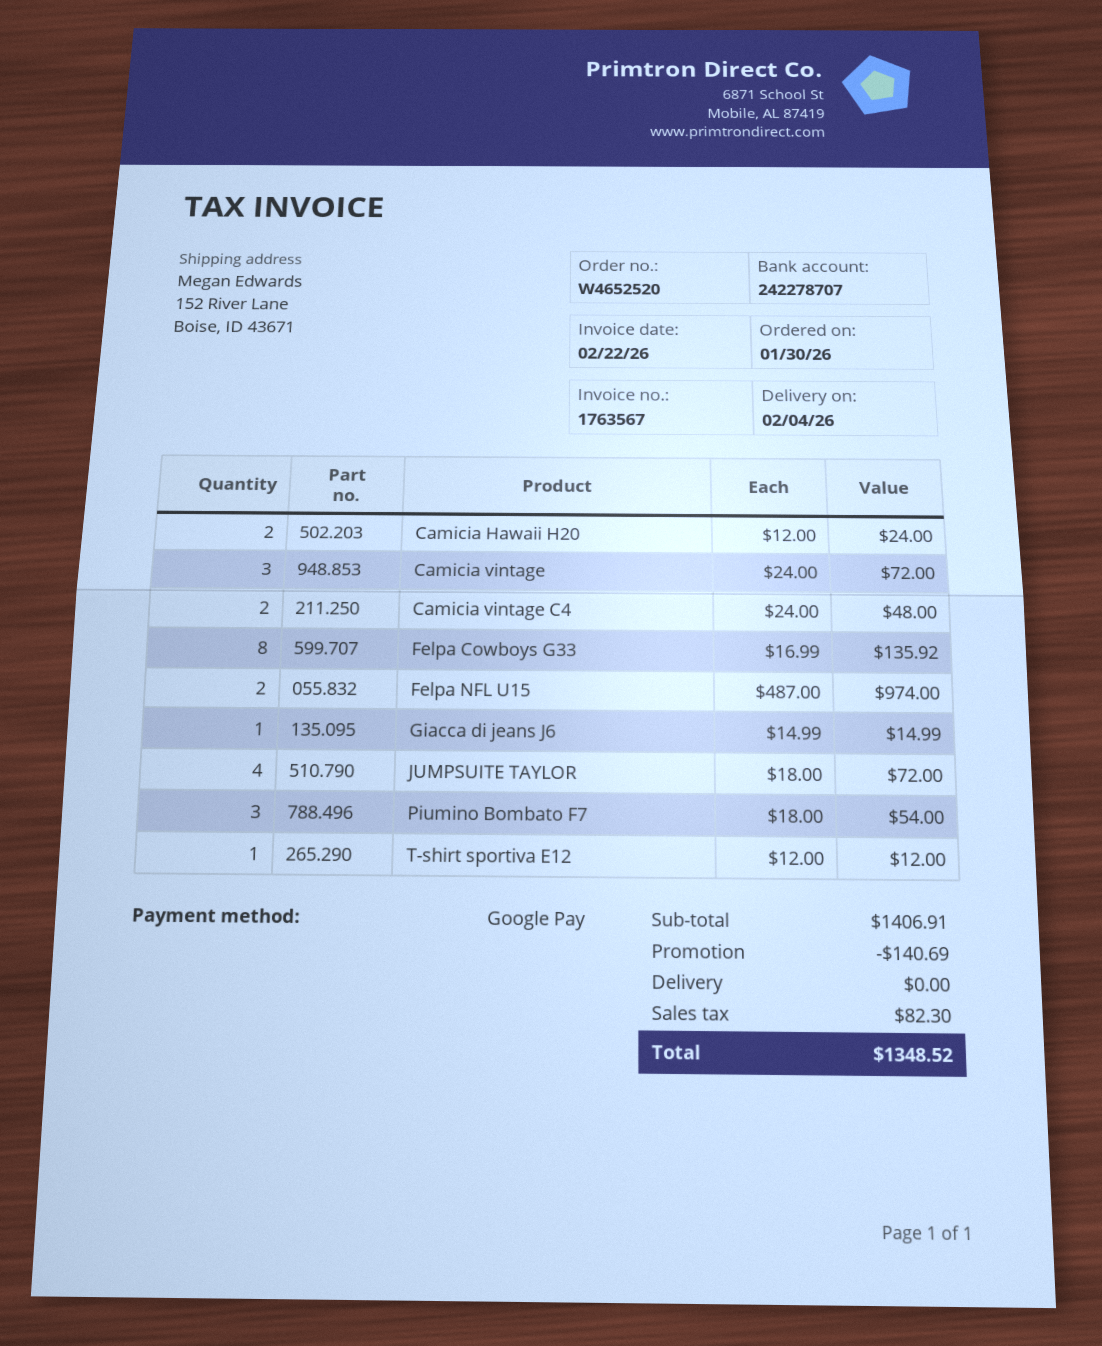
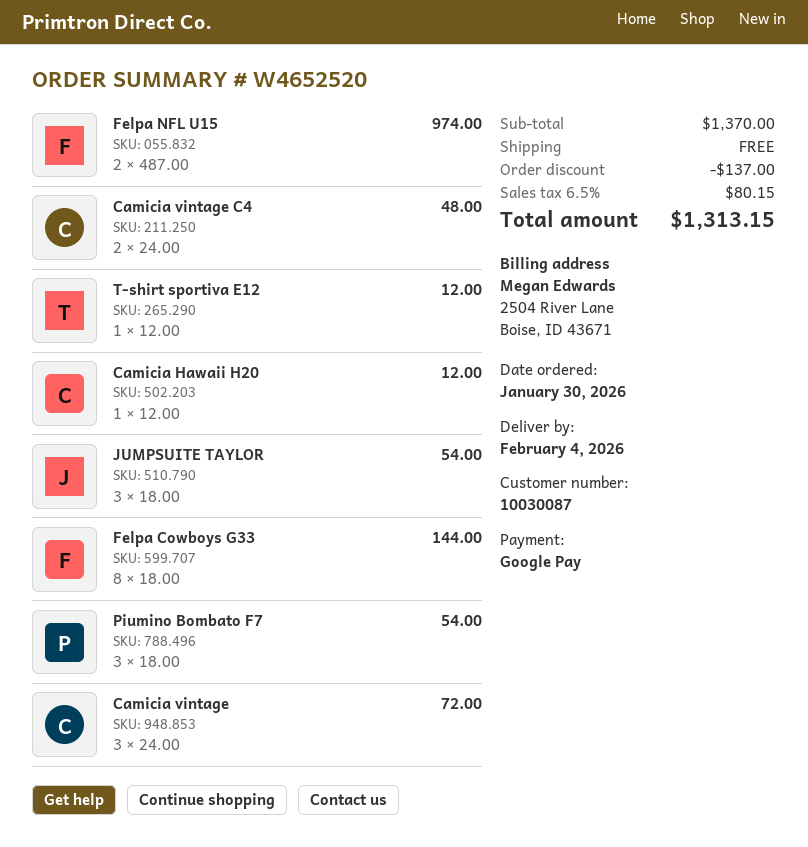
Camicia Hawaii H20: 2 x 12.00 = 24.00 -> 1 x 12.00 = 12.00
Felpa Cowboys G33: 8 x 16.99 = 135.92 -> 8 x 18.00 = 144.00
Giacca di jeans J6: 1 x 14.99 = 14.99 -> none
JUMPSUITE TAYLOR: 4 x 18.00 = 72.00 -> 3 x 18.00 = 54.00
subtotal: 1406.91 -> 1370.00
discount: 140.69 -> 137.00
tax: 82.30 -> 80.15
total: 1348.52 -> 1313.15

